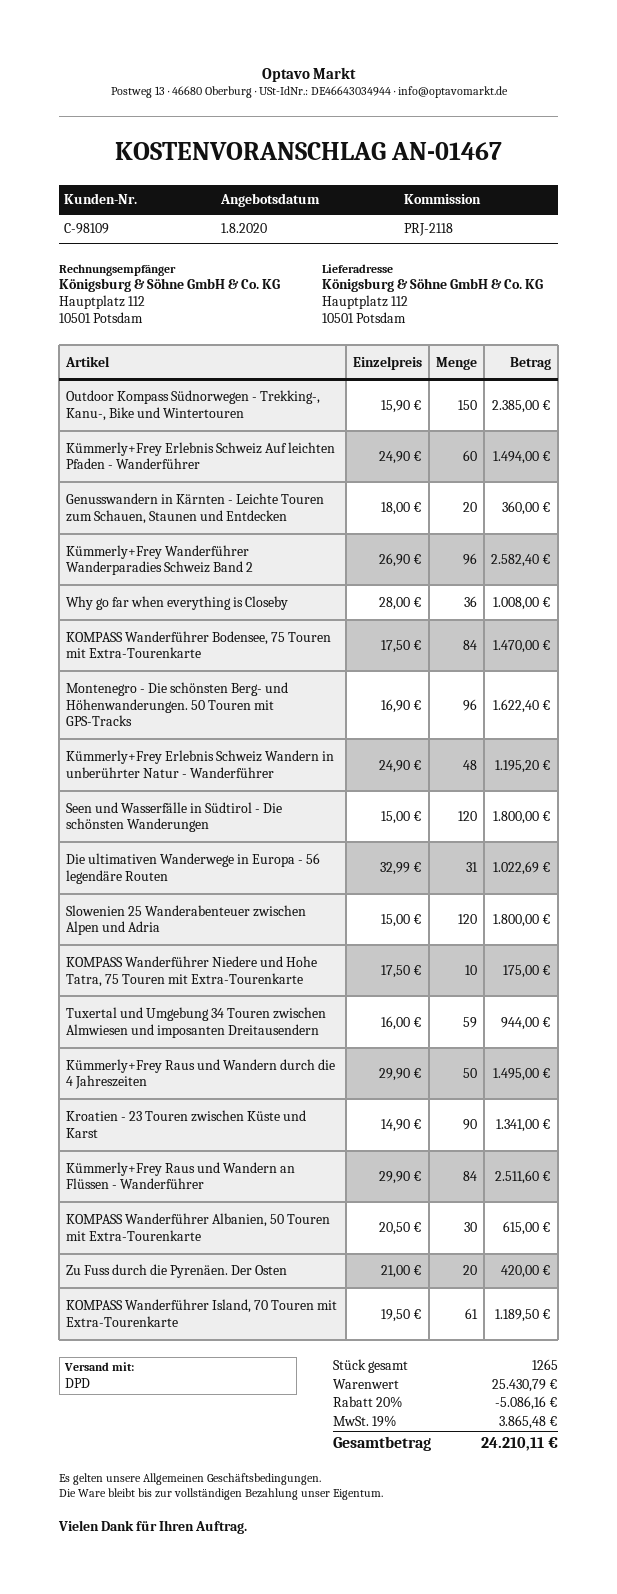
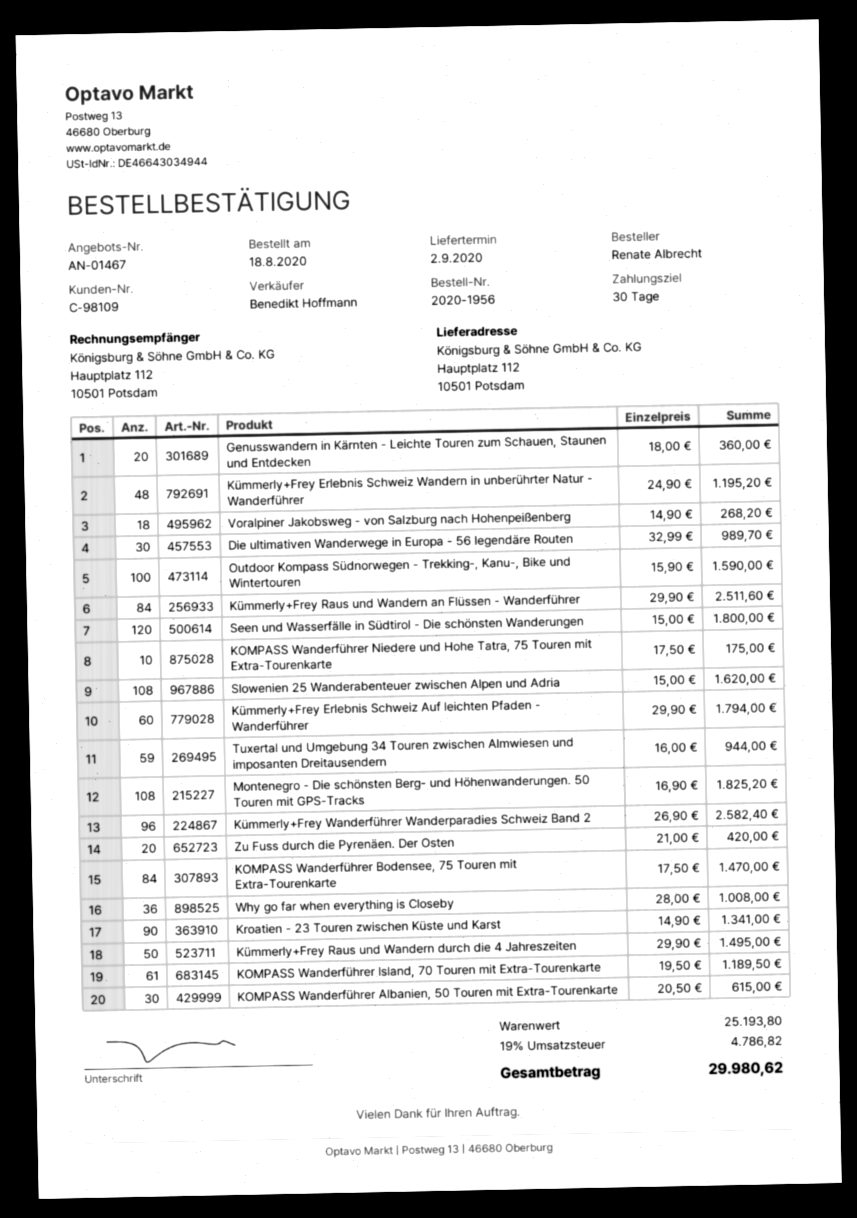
Outdoor Kompass Südnorwegen - Trekking-, Kanu-, Bike und Wintertouren: 150 x 15.90 = 2385.00 -> 100 x 15.90 = 1590.00
Kümmerly+Frey Erlebnis Schweiz Auf leichten Pfaden - Wanderführer: 60 x 24.90 = 1494.00 -> 60 x 29.90 = 1794.00
Montenegro - Die schönsten Berg- und Höhenwanderungen. 50 Touren mit GPS-Tracks: 96 x 16.90 = 1622.40 -> 108 x 16.90 = 1825.20
Die ultimativen Wanderwege in Europa - 56 legendäre Routen: 31 x 32.99 = 1022.69 -> 30 x 32.99 = 989.70
Slowenien 25 Wanderabenteuer zwischen Alpen und Adria: 120 x 15.00 = 1800.00 -> 108 x 15.00 = 1620.00
Voralpiner Jakobsweg - von Salzburg nach Hohenpeißenberg: none -> 18 x 14.90 = 268.20
subtotal: 25430.79 -> 25193.80
discount: 20% = 5086.16 -> none
tax: 19% = 3865.48 -> 19% = 4786.82
total: 24210.11 -> 29980.62

